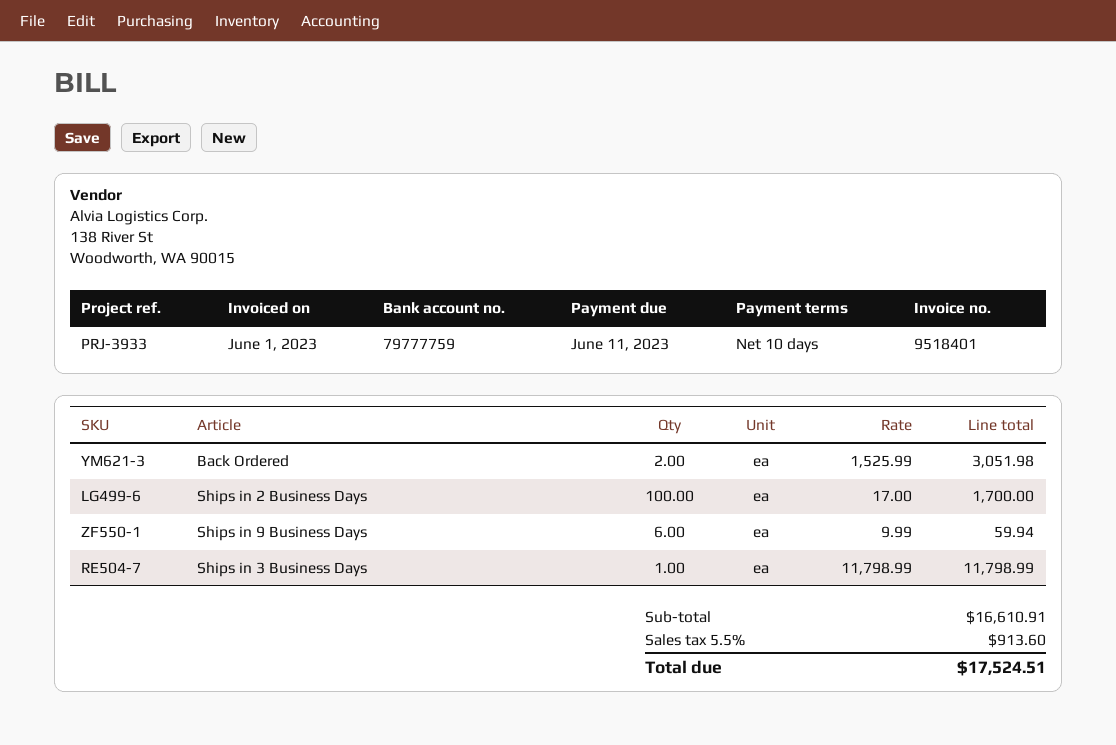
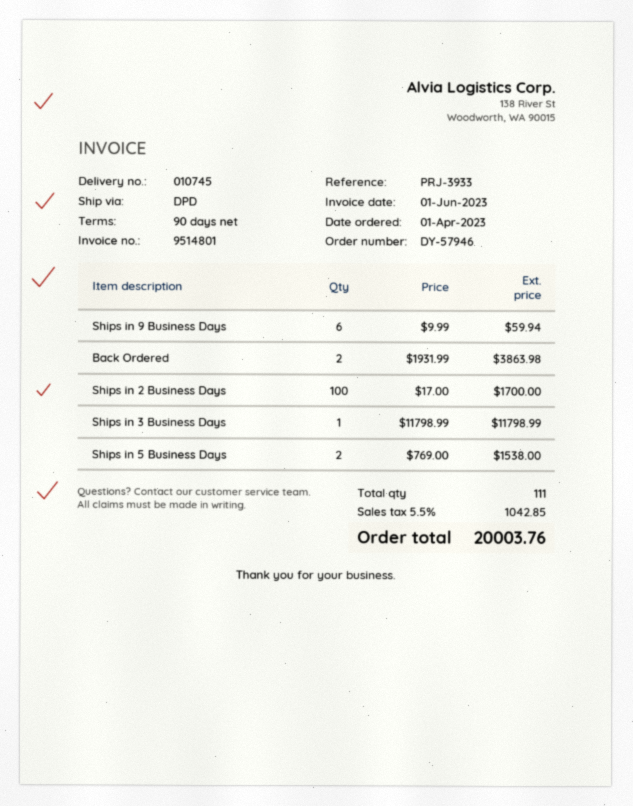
invoice number: 9518401 -> 9514801
payment terms: 10 days -> 90 days
Back Ordered: 2 x 1525.99 = 3051.98 -> 2 x 1931.99 = 3863.98
Ships in 5 Business Days: none -> 2 x 769.00 = 1538.00
tax: 5.5% = 913.60 -> 5.5% = 1042.85
total: 17524.51 -> 20003.76

